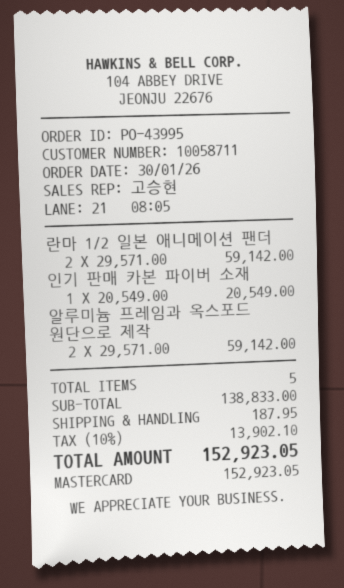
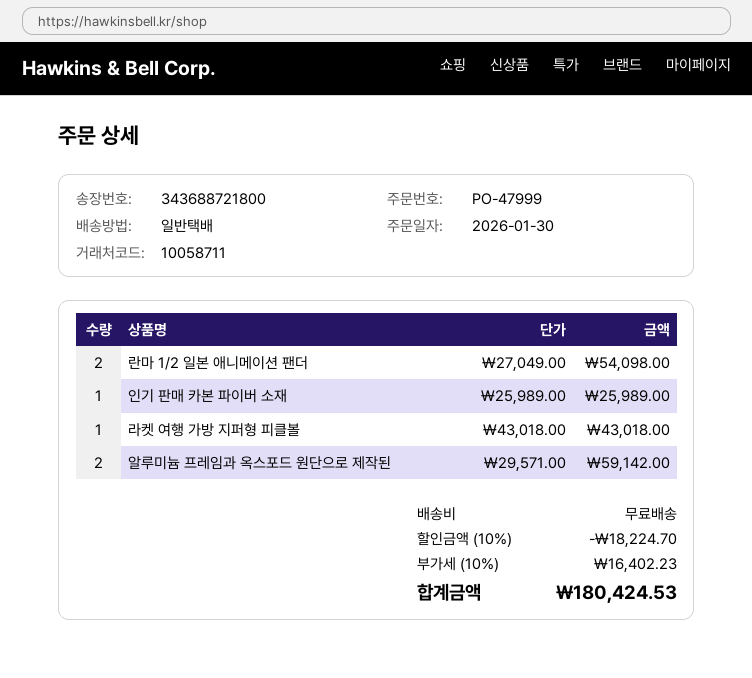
order number: PO-43995 -> PO-47999
란마 1/2 일본 애니메이션 팬더: 2 x 29571.00 = 59142.00 -> 2 x 27049.00 = 54098.00
인기 판매 카본 파이버 소재: 1 x 20549.00 = 20549.00 -> 1 x 25989.00 = 25989.00
라켓 여행 가방 지퍼형 피클볼: none -> 1 x 43018.00 = 43018.00
discount: none -> 10% = 18224.70
shipping: 187.95 -> 0.00
tax: 10% = 13902.10 -> 10% = 16402.23
total: 152923.05 -> 180424.53

